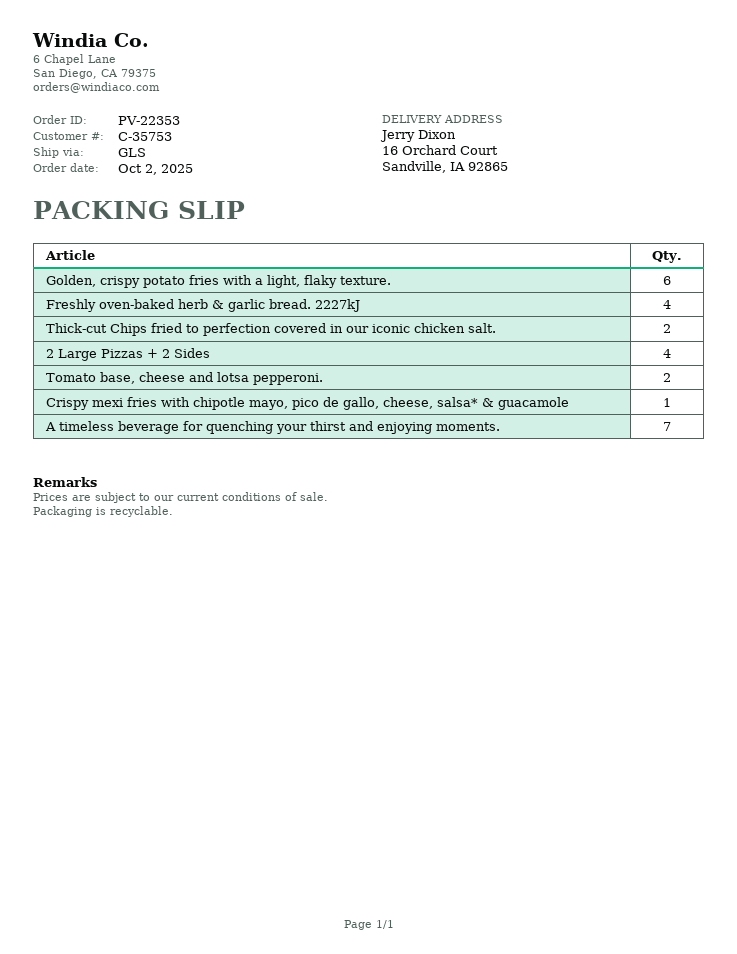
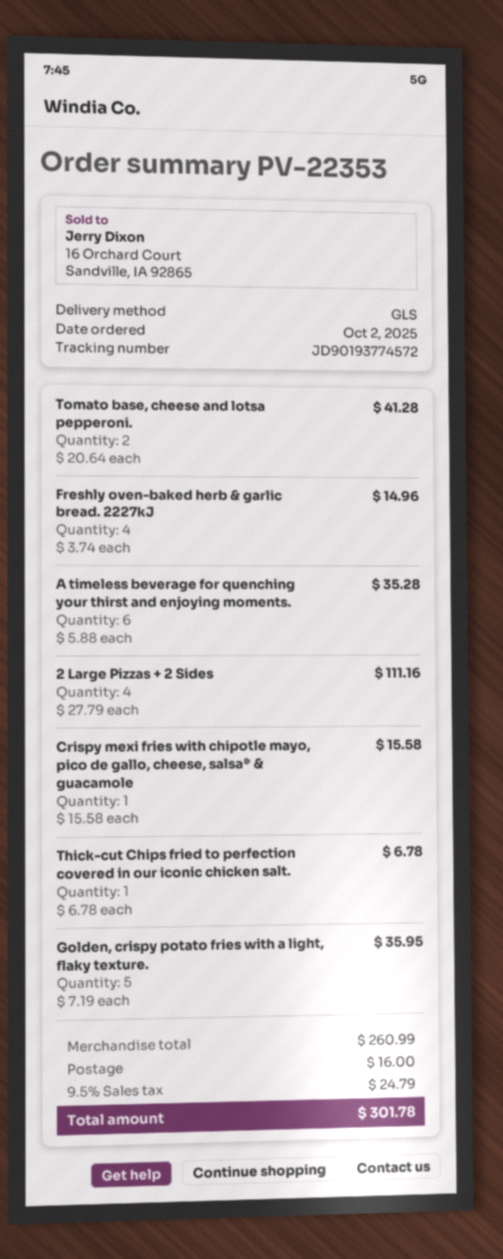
Golden, crispy potato fries with a light, flaky texture.: 6 -> 5
Thick-cut Chips fried to perfection covered in our iconic chicken salt.: 2 -> 1
A timeless beverage for quenching your thirst and enjoying moments.: 7 -> 6

